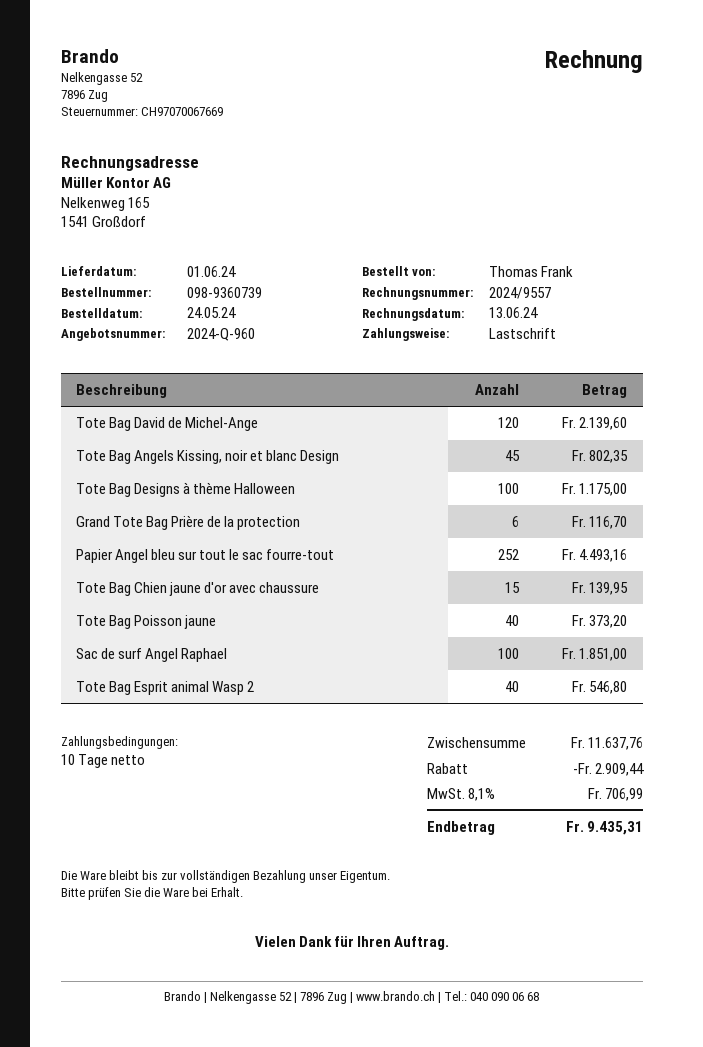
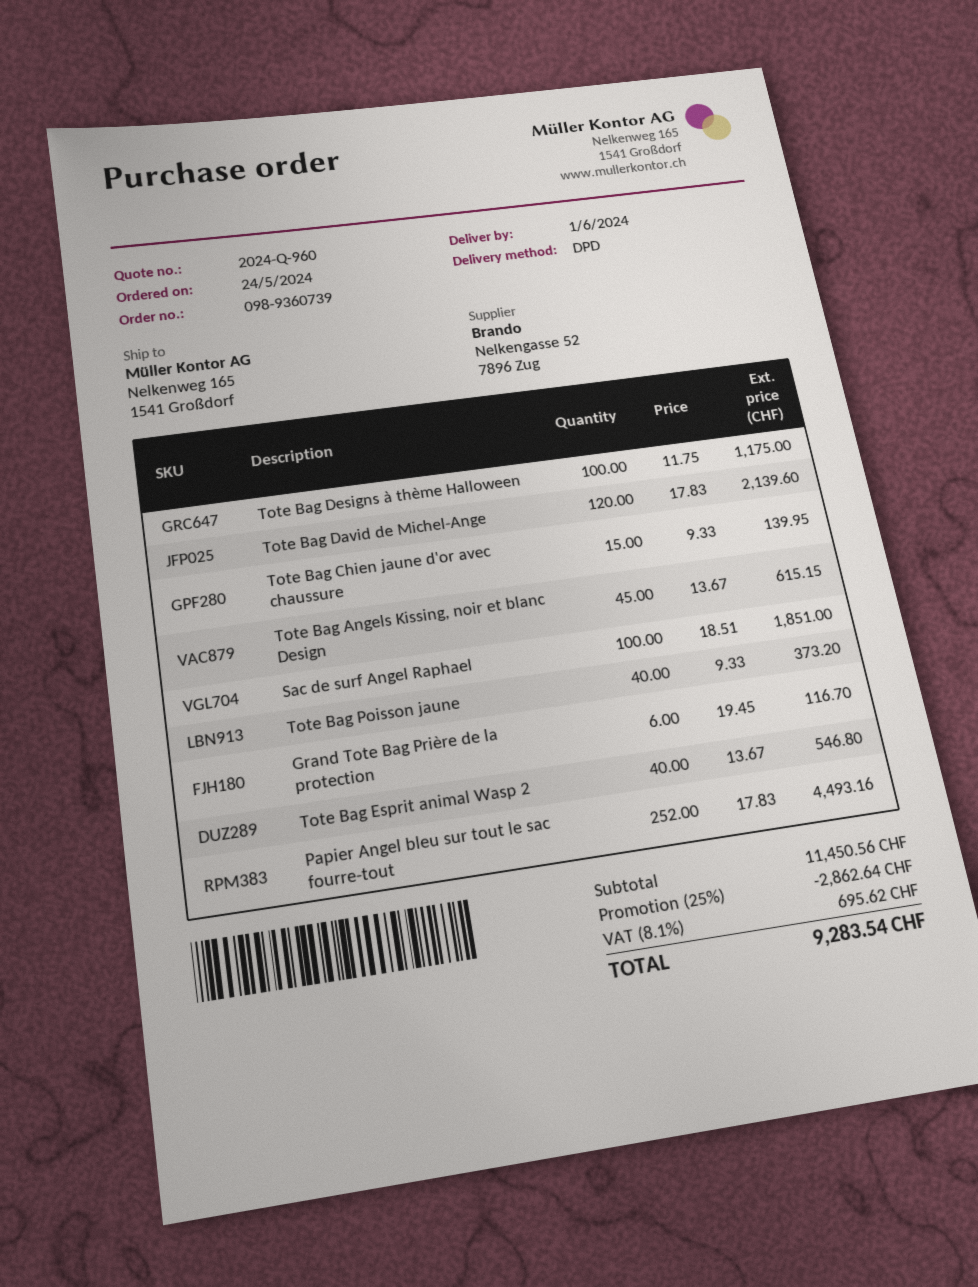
Tote Bag Angels Kissing, noir et blanc Design: 45 for 802.35 -> 45 for 615.15
subtotal: 11637.76 -> 11450.56
discount: 2909.44 -> 2862.64
tax: 8.1% = 706.99 -> 8.1% = 695.62
total: 9435.31 -> 9283.54

